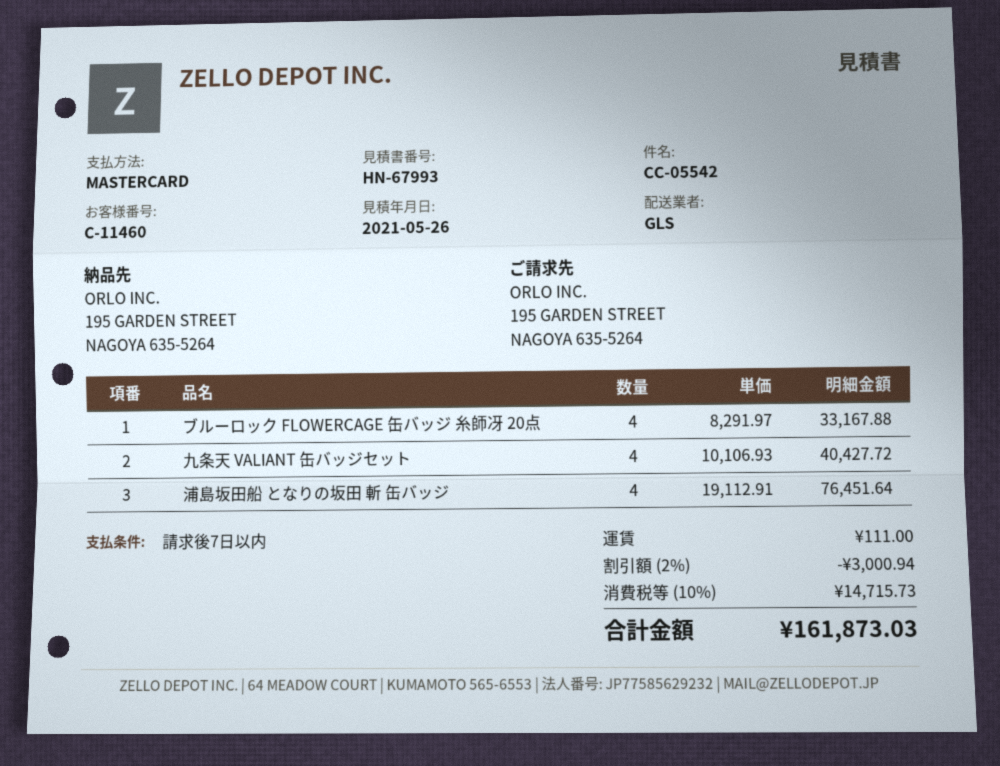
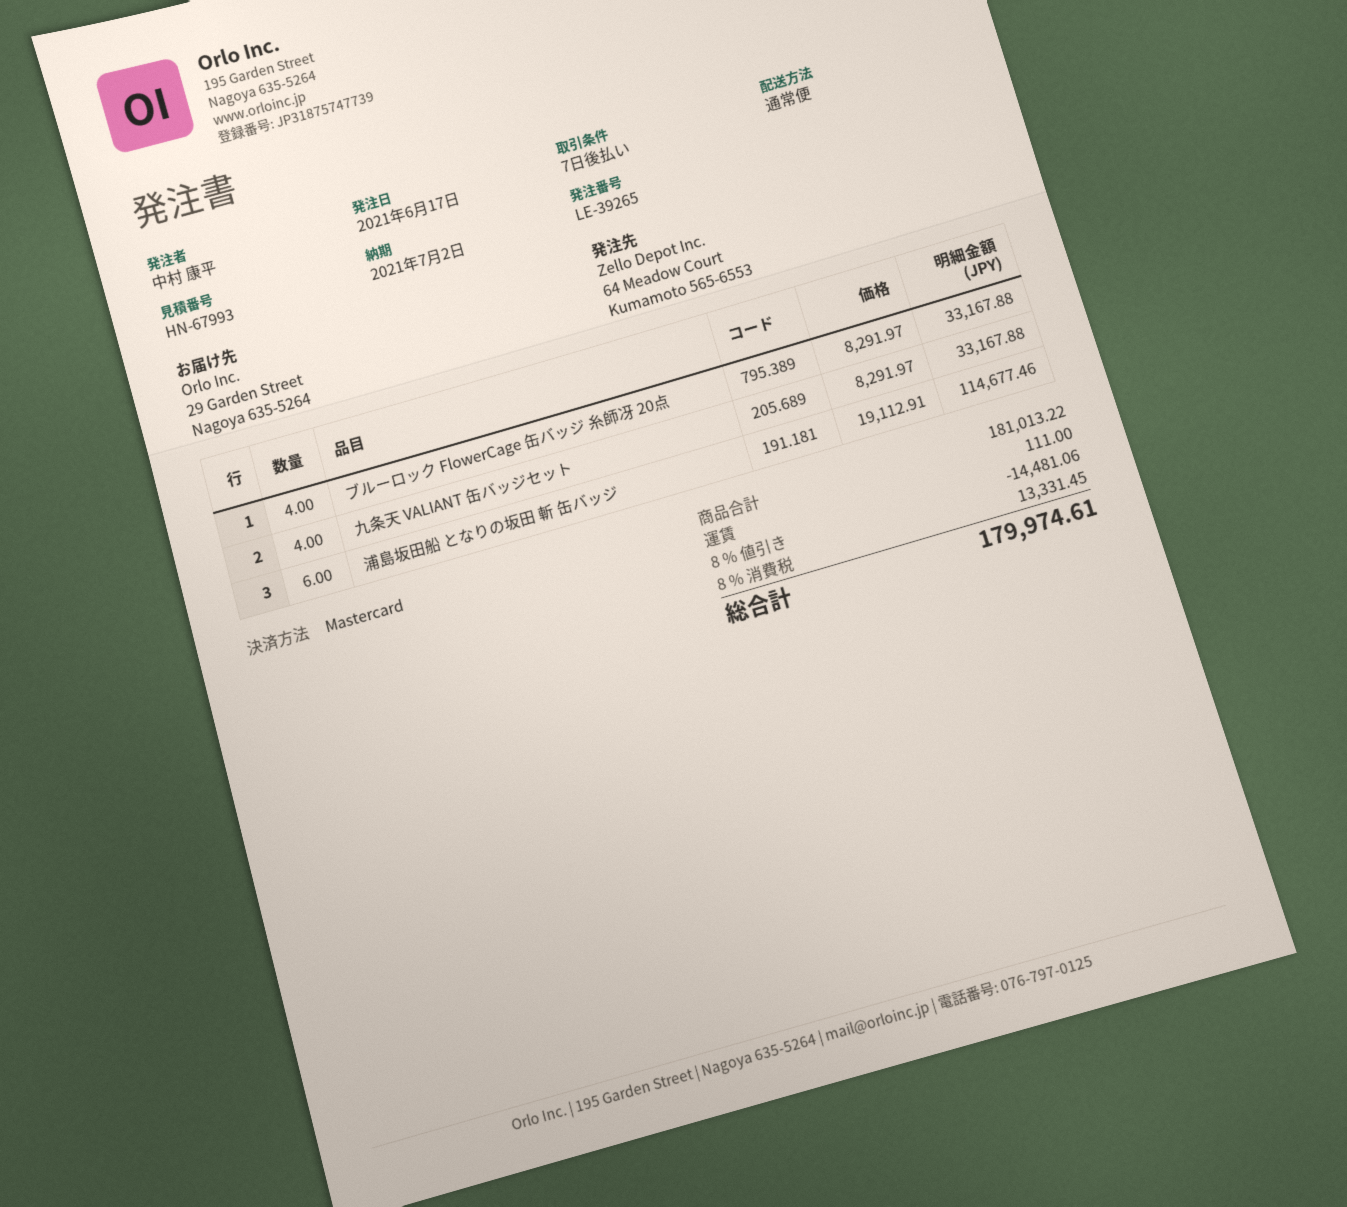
shipping method: GLS -> standard
ship to: 195 GARDEN STREET, NAGOYA 635-5264 -> 29 Garden Street, Nagoya 635-5264
九条天 VALIANT 缶バッジセット: 4 x 10106.93 = 40427.72 -> 4 x 8291.97 = 33167.88
浦島坂田船 となりの坂田 斬 缶バッジ: 4 x 19112.91 = 76451.64 -> 6 x 19112.91 = 114677.46
discount: 2% = 3000.94 -> 8% = 14481.06
tax: 10% = 14715.73 -> 8% = 13331.45
total: 161873.03 -> 179974.61

